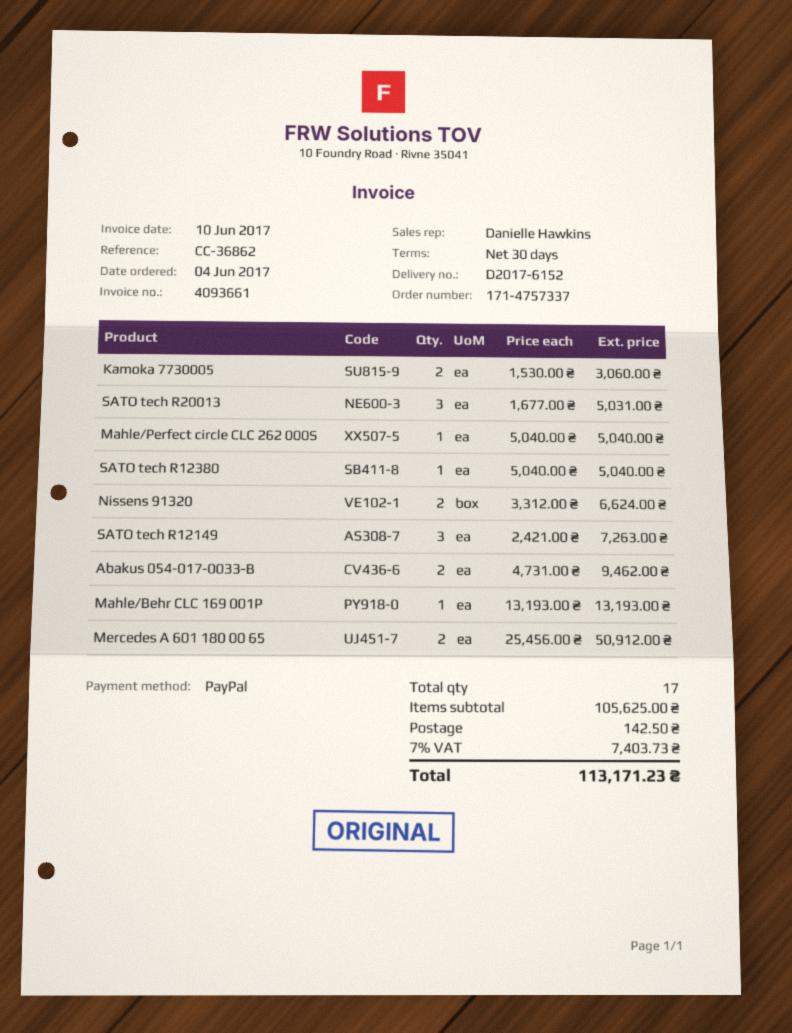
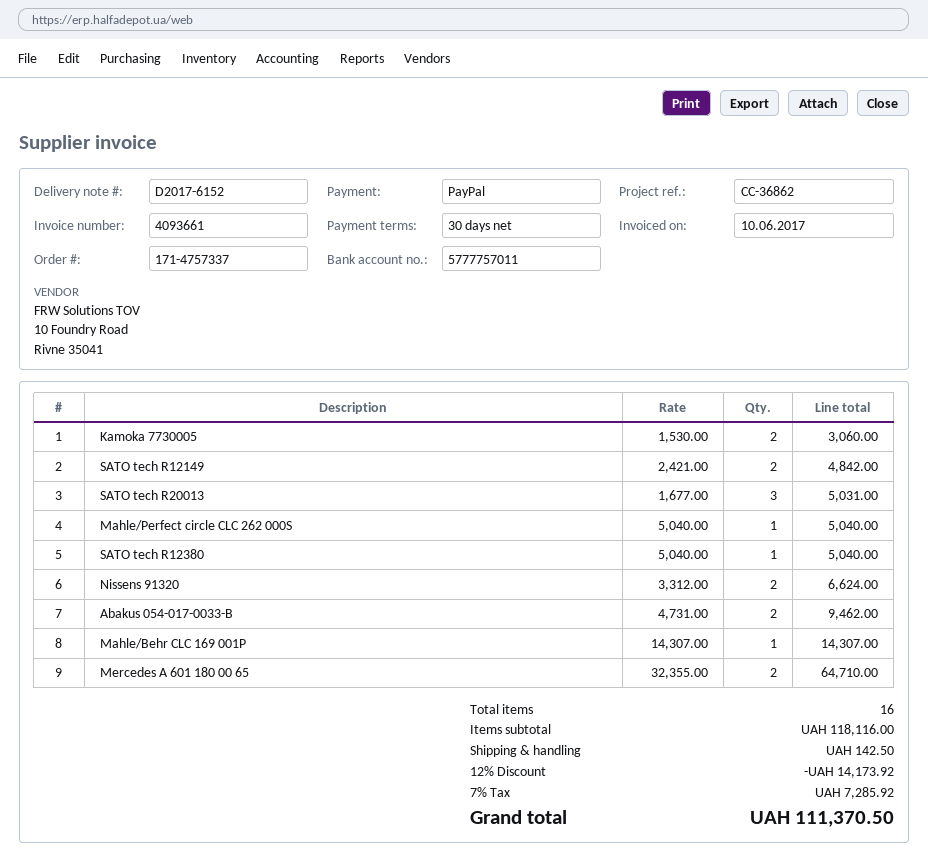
SATO tech R12149: 3 x 2421.00 = 7263.00 -> 2 x 2421.00 = 4842.00
Mahle/Behr CLC 169 001P: 1 x 13193.00 = 13193.00 -> 1 x 14307.00 = 14307.00
Mercedes A 601 180 00 65: 2 x 25456.00 = 50912.00 -> 2 x 32355.00 = 64710.00
total quantity: 17 -> 16
subtotal: 105625.00 -> 118116.00
discount: none -> 12% = 14173.92
tax: 7% = 7403.73 -> 7% = 7285.92
total: 113171.23 -> 111370.50

